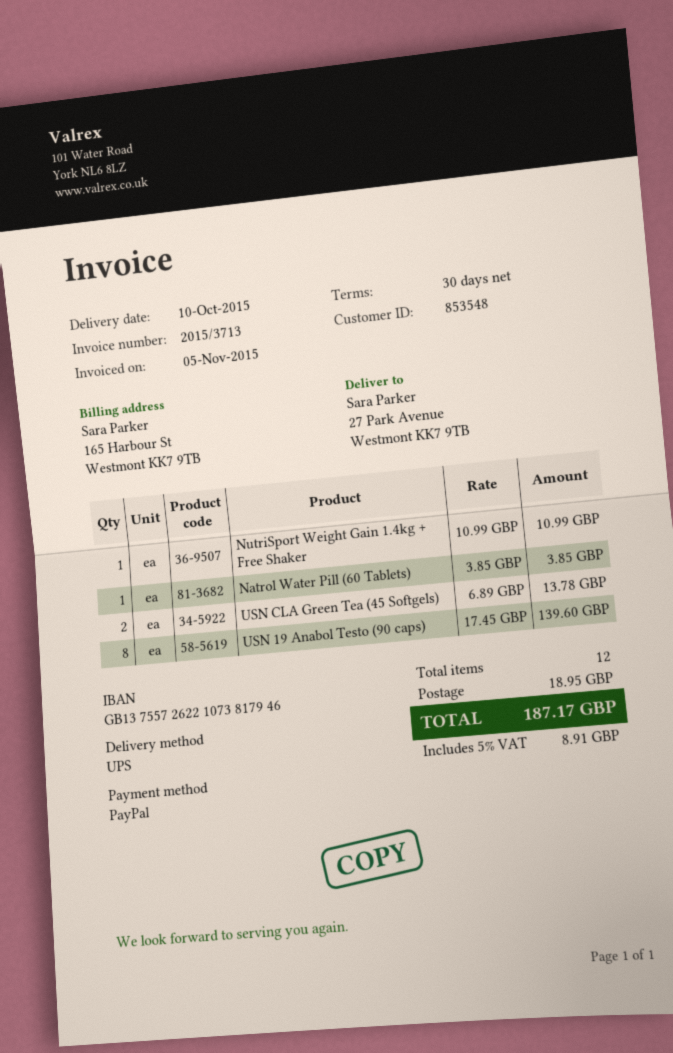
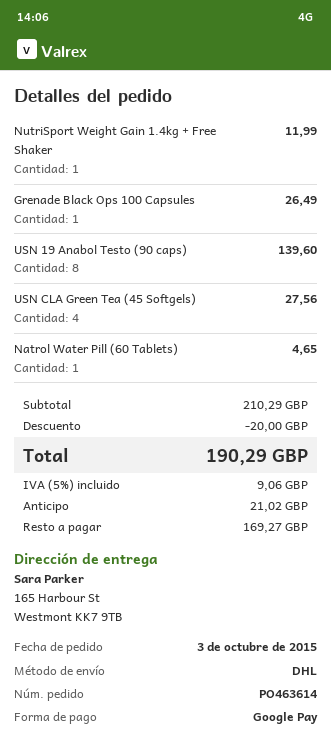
payment method: PayPal -> Google Pay
shipping method: UPS -> DHL
ship to: 27 Park Avenue, Westmont KK7 9TB -> 165 Harbour St, Westmont KK7 9TB
NutriSport Weight Gain 1.4kg + Free Shaker: 1 for 10.99 -> 1 for 11.99
Natrol Water Pill (60 Tablets): 1 for 3.85 -> 1 for 4.65
USN CLA Green Tea (45 Softgels): 2 for 13.78 -> 4 for 27.56
Grenade Black Ops 100 Capsules: none -> 1 for 26.49
discount: none -> 20.00
shipping: 18.95 -> none
tax: 5% = 8.91 -> 5% = 9.06
total: 187.17 -> 190.29

